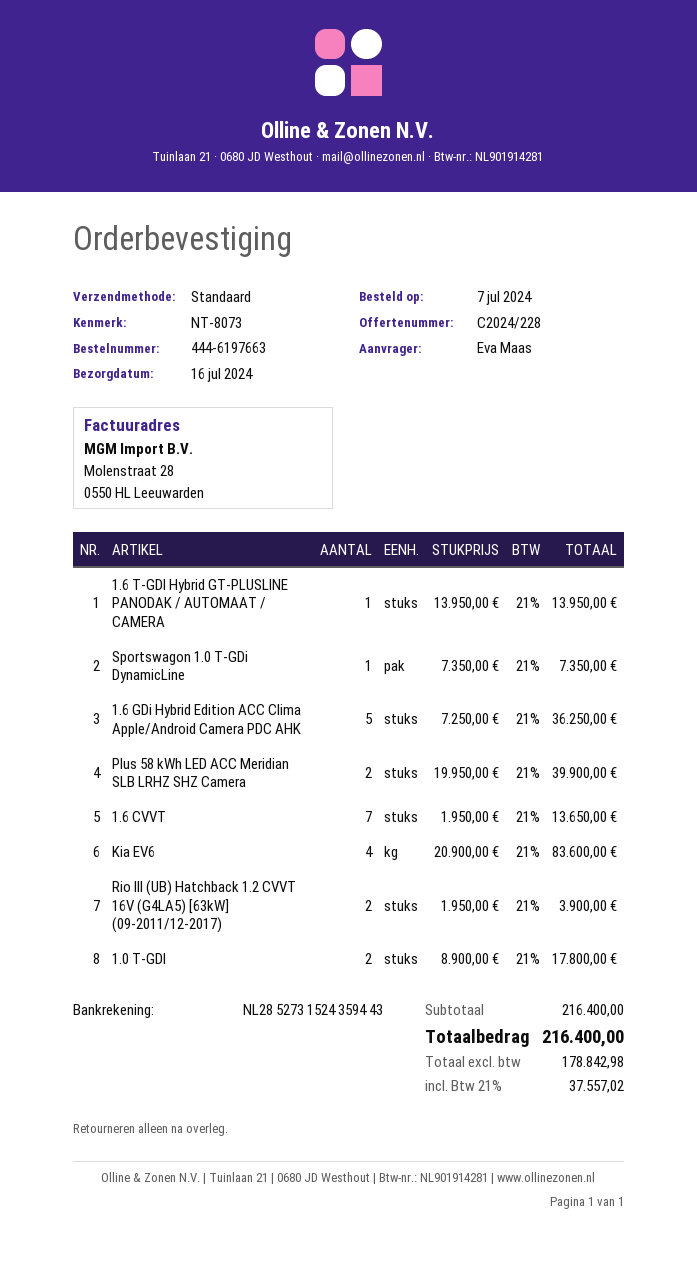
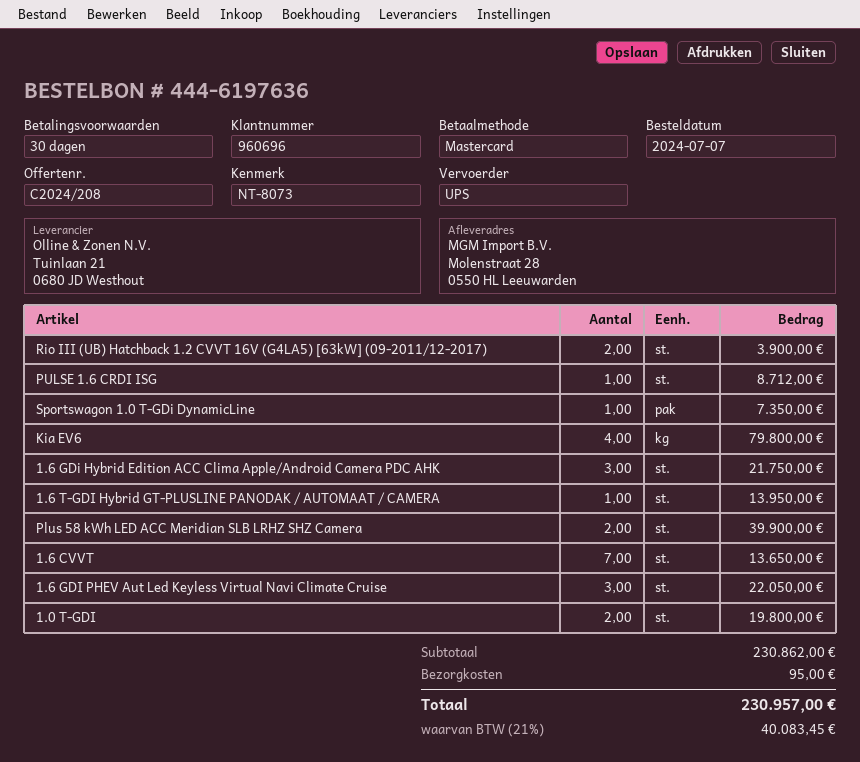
quote number: C2024/228 -> C2024/208
order number: 444-6197663 -> 444-6197636
shipping method: standard -> UPS
1.6 GDi Hybrid Edition ACC Clima Apple/Android Camera PDC AHK: 5 for 36250.00 -> 3 for 21750.00
Kia EV6: 4 for 83600.00 -> 4 for 79800.00
1.0 T-GDI: 2 for 17800.00 -> 2 for 19800.00
PULSE 1.6 CRDI ISG: none -> 1 for 8712.00
1.6 GDI PHEV Aut Led Keyless Virtual Navi Climate Cruise: none -> 3 for 22050.00
subtotal: 216400.00 -> 230862.00
shipping: none -> 95.00
tax: 21% = 37557.02 -> 21% = 40083.45
total: 216400.00 -> 230957.00

